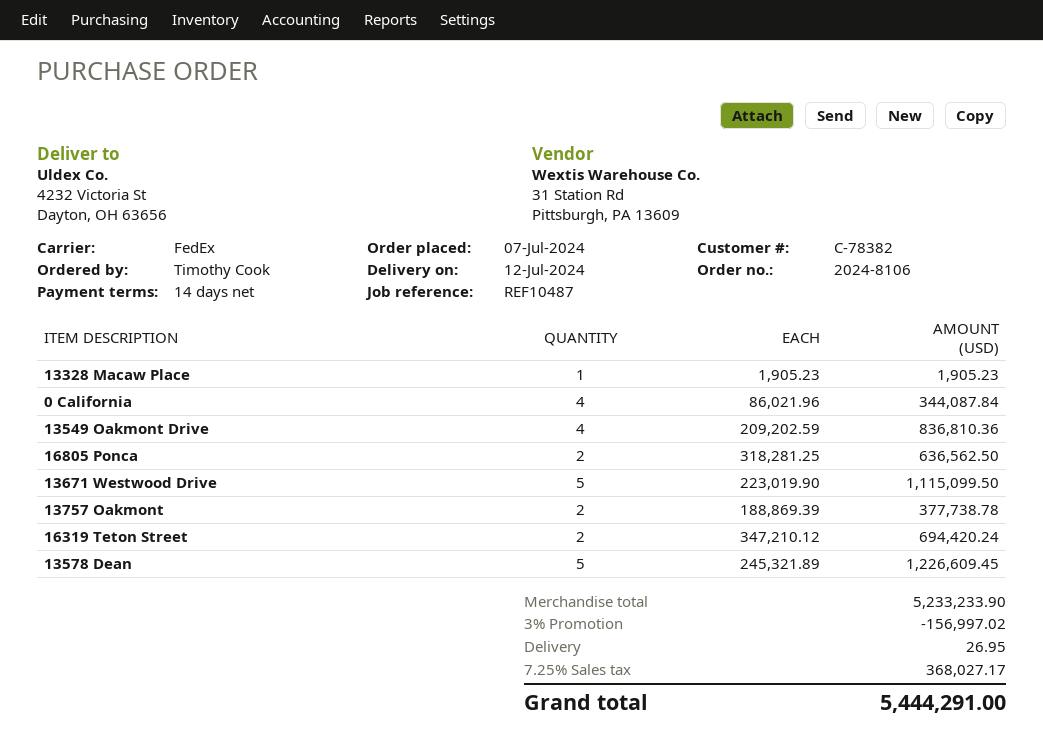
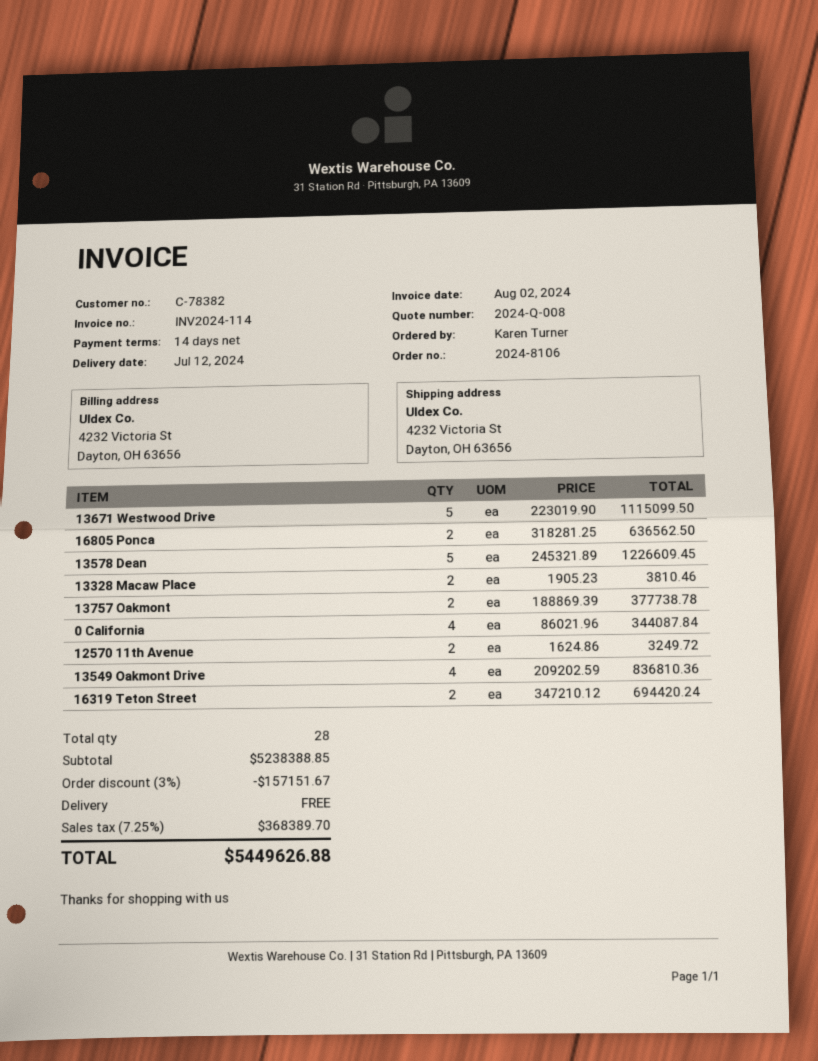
ordered by: Timothy Cook -> Karen Turner
13328 Macaw Place: 1 x 1905.23 = 1905.23 -> 2 x 1905.23 = 3810.46
12570 11th Avenue: none -> 2 x 1624.86 = 3249.72
subtotal: 5233233.90 -> 5238388.85
discount: 3% = 156997.02 -> 3% = 157151.67
shipping: 26.95 -> 0.00
tax: 7.25% = 368027.17 -> 7.25% = 368389.70
total: 5444291.00 -> 5449626.88

